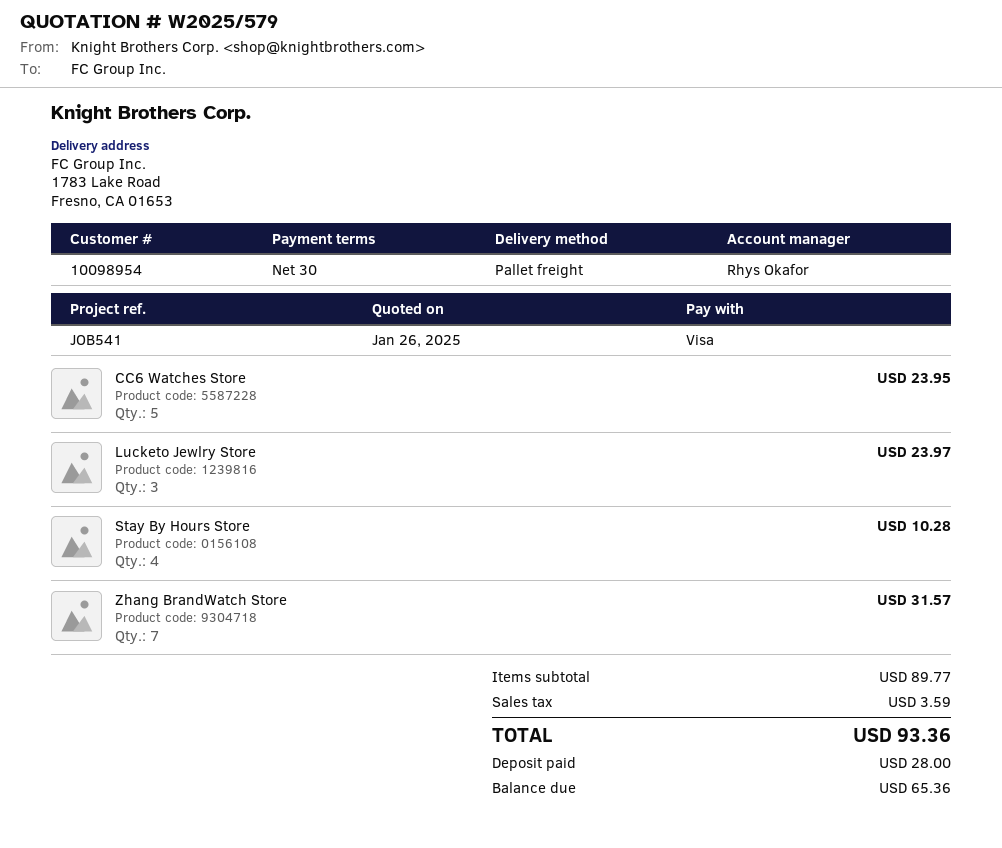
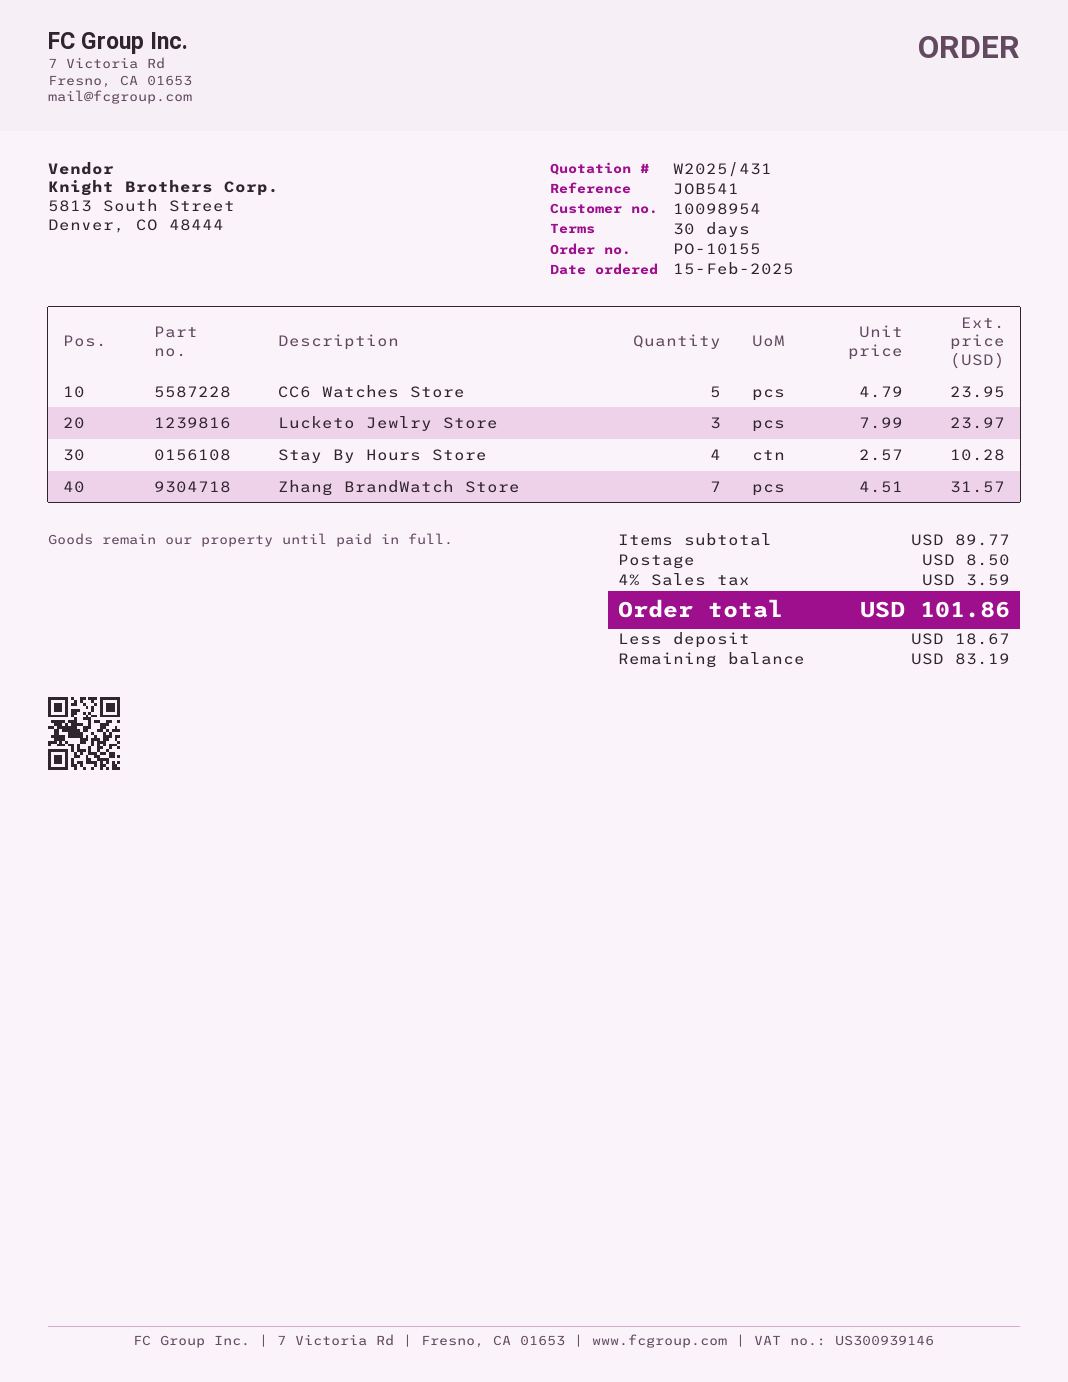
quote number: W2025/579 -> W2025/431
shipping: none -> 8.50
total: 93.36 -> 101.86
deposit: 28.00 -> 18.67
balance: 65.36 -> 83.19

